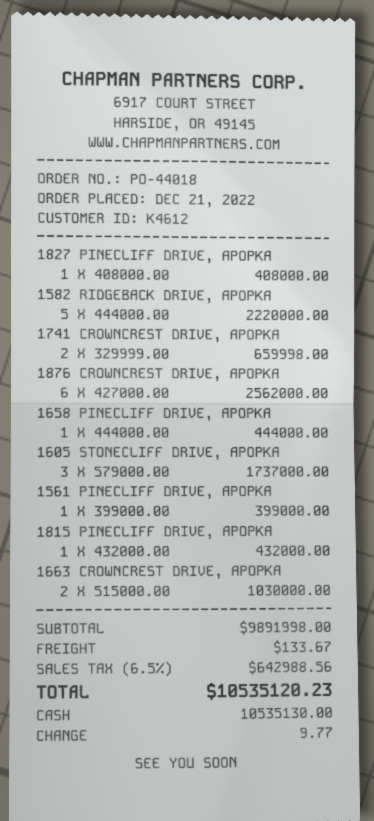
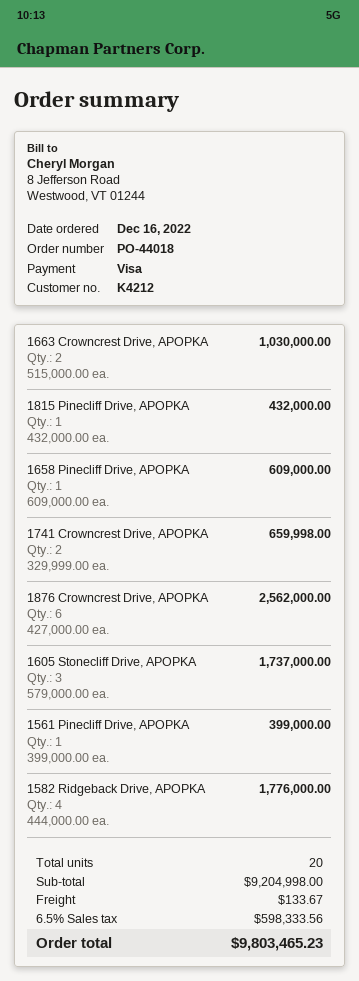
order date: 2022-12-21 -> 2022-12-16
customer number: K4612 -> K4212
payment method: cash -> Visa
1827 PINECLIFF DRIVE, APOPKA: 1 x 408000.00 = 408000.00 -> none
1582 RIDGEBACK DRIVE, APOPKA: 5 x 444000.00 = 2220000.00 -> 4 x 444000.00 = 1776000.00
1658 PINECLIFF DRIVE, APOPKA: 1 x 444000.00 = 444000.00 -> 1 x 609000.00 = 609000.00
subtotal: 9891998.00 -> 9204998.00
tax: 6.5% = 642988.56 -> 6.5% = 598333.56
total: 10535120.23 -> 9803465.23

